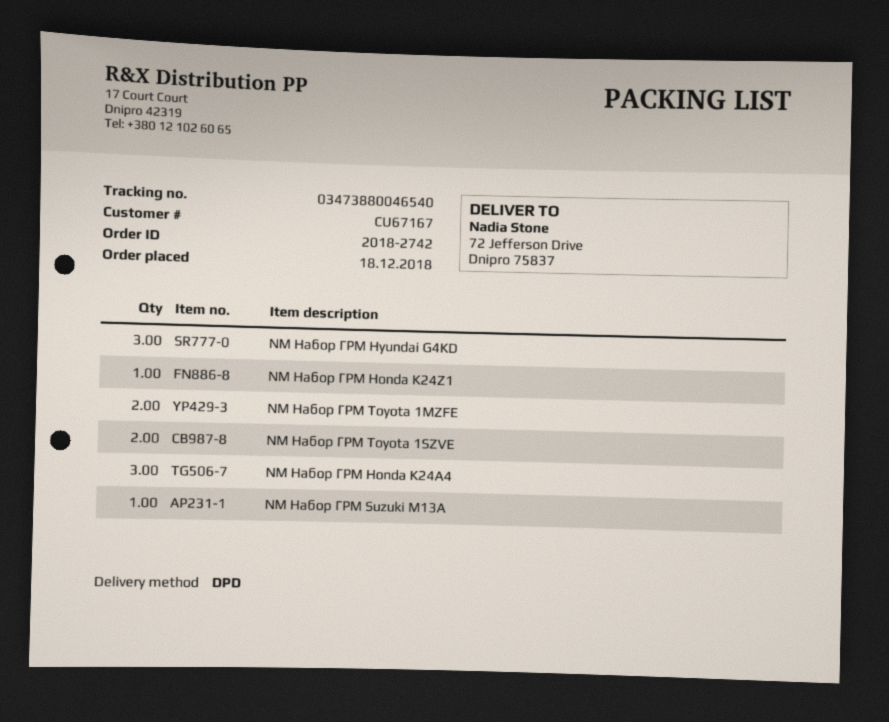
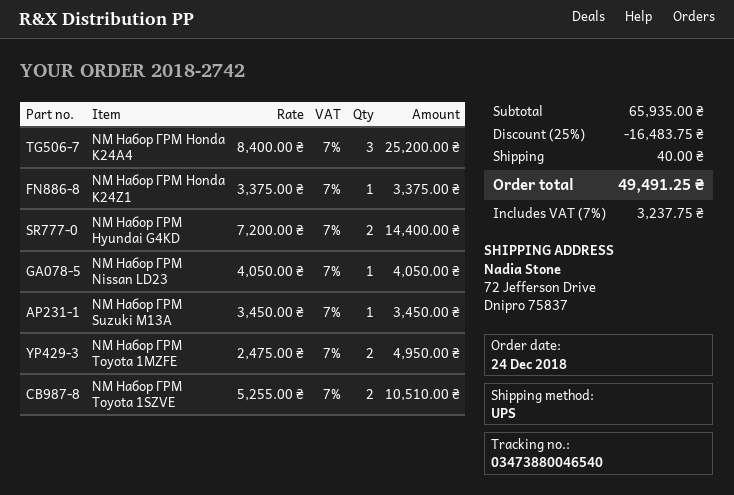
order date: 2018-12-18 -> 2018-12-24
shipping method: DPD -> UPS
NM Набор ГРМ Hyundai G4KD: 3 -> 2
NM Набор ГРМ Nissan LD23: none -> 1

